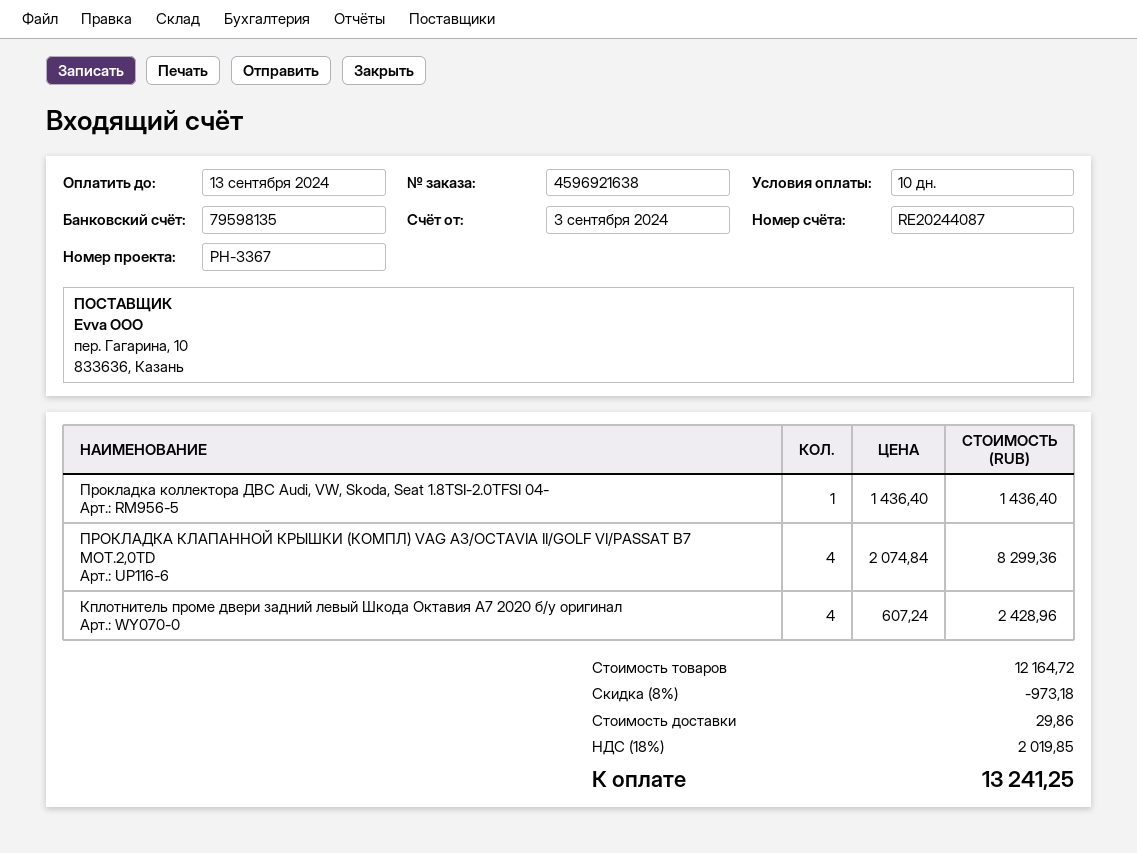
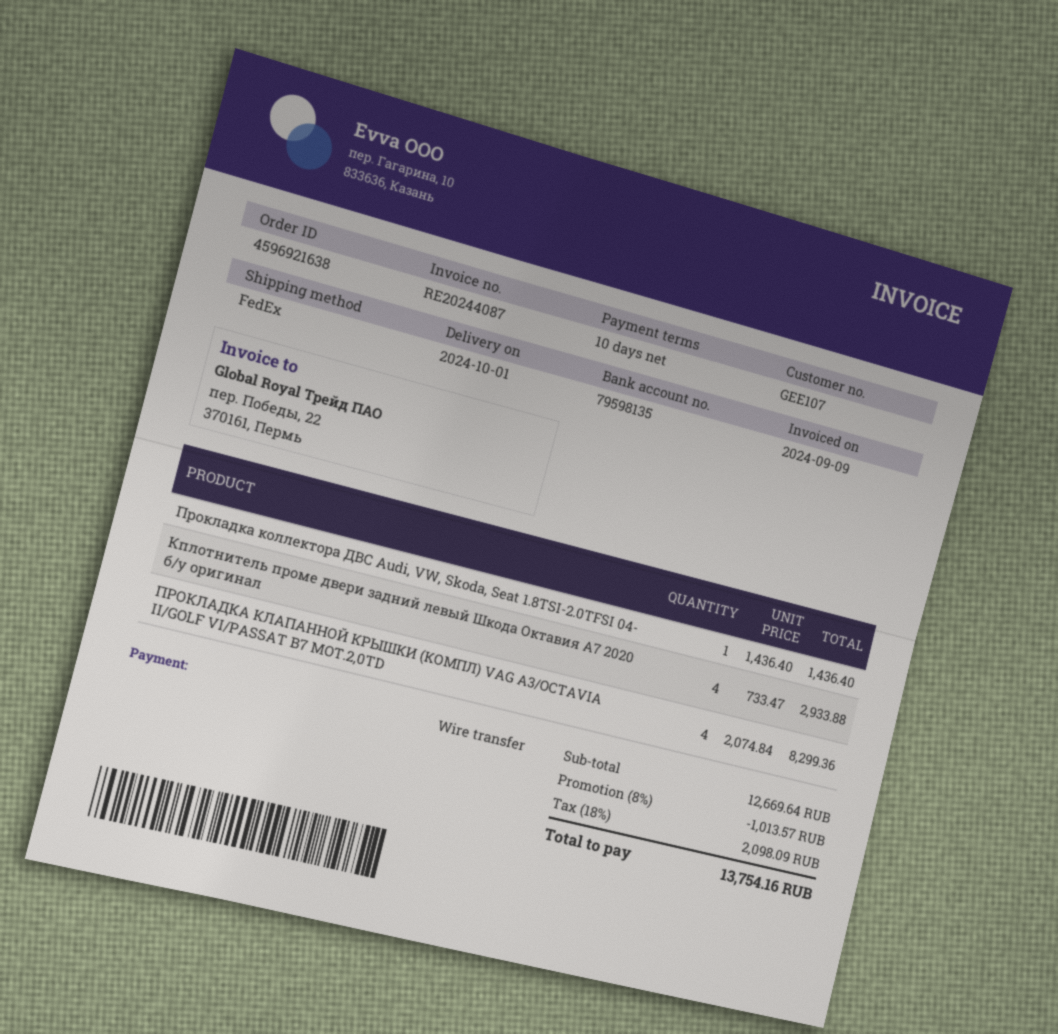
invoice date: 2024-09-03 -> 2024-09-09
Кплотнитель проме двери задний левый Шкода Октавия А7 2020 б/у оригинал: 4 x 607.24 = 2428.96 -> 4 x 733.47 = 2933.88
subtotal: 12164.72 -> 12669.64
discount: 8% = 973.18 -> 8% = 1013.57
shipping: 29.86 -> none
tax: 18% = 2019.85 -> 18% = 2098.09
total: 13241.25 -> 13754.16

